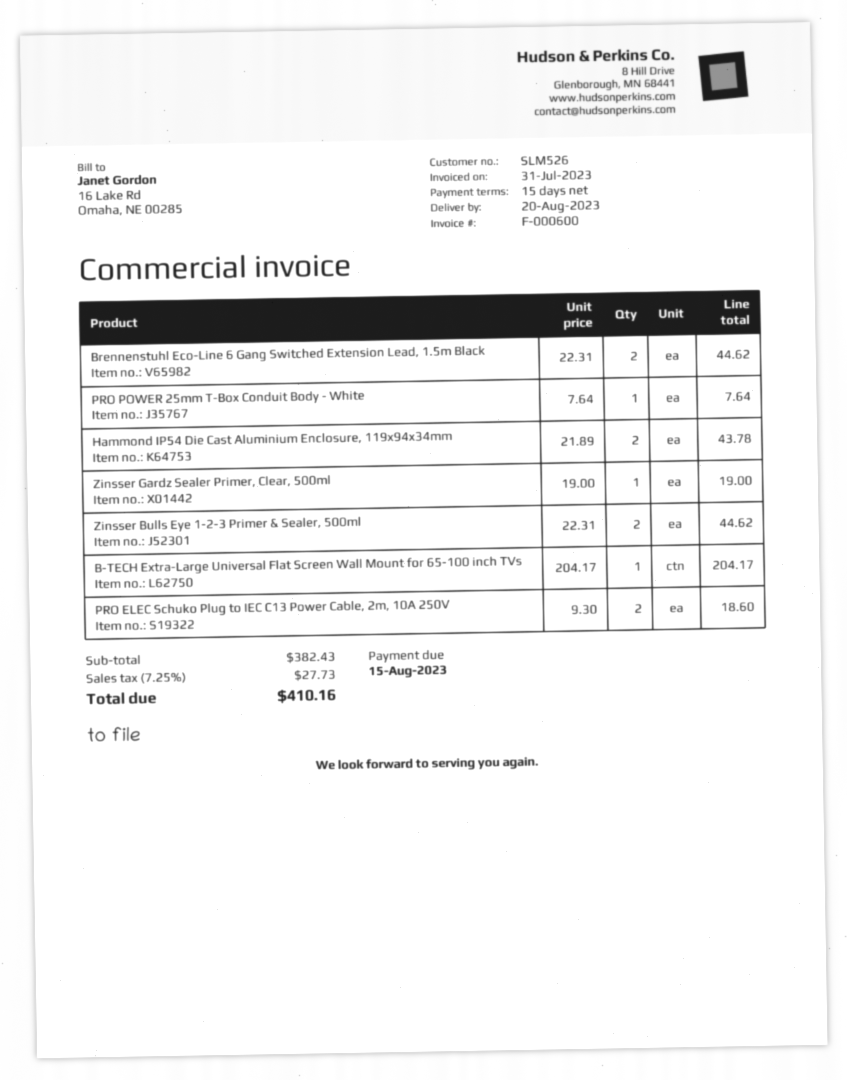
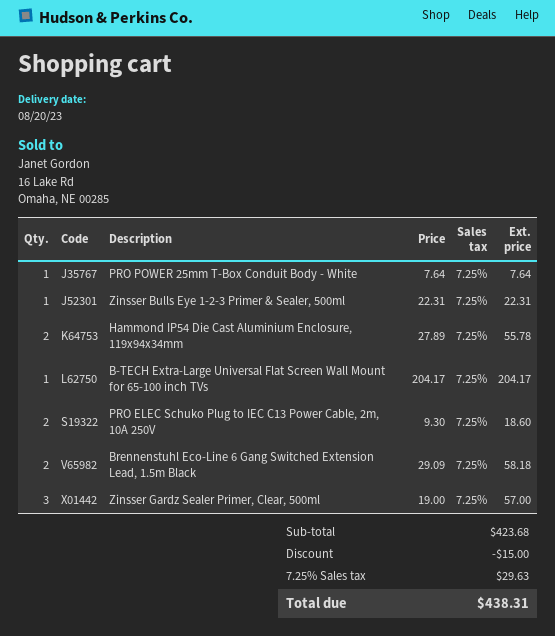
Brennenstuhl Eco-Line 6 Gang Switched Extension Lead, 1.5m Black: 2 x 22.31 = 44.62 -> 2 x 29.09 = 58.18
Hammond IP54 Die Cast Aluminium Enclosure, 119x94x34mm: 2 x 21.89 = 43.78 -> 2 x 27.89 = 55.78
Zinsser Gardz Sealer Primer, Clear, 500ml: 1 x 19.00 = 19.00 -> 3 x 19.00 = 57.00
Zinsser Bulls Eye 1-2-3 Primer & Sealer, 500ml: 2 x 22.31 = 44.62 -> 1 x 22.31 = 22.31
subtotal: 382.43 -> 423.68
discount: none -> 15.00
tax: 7.25% = 27.73 -> 7.25% = 29.63
total: 410.16 -> 438.31

